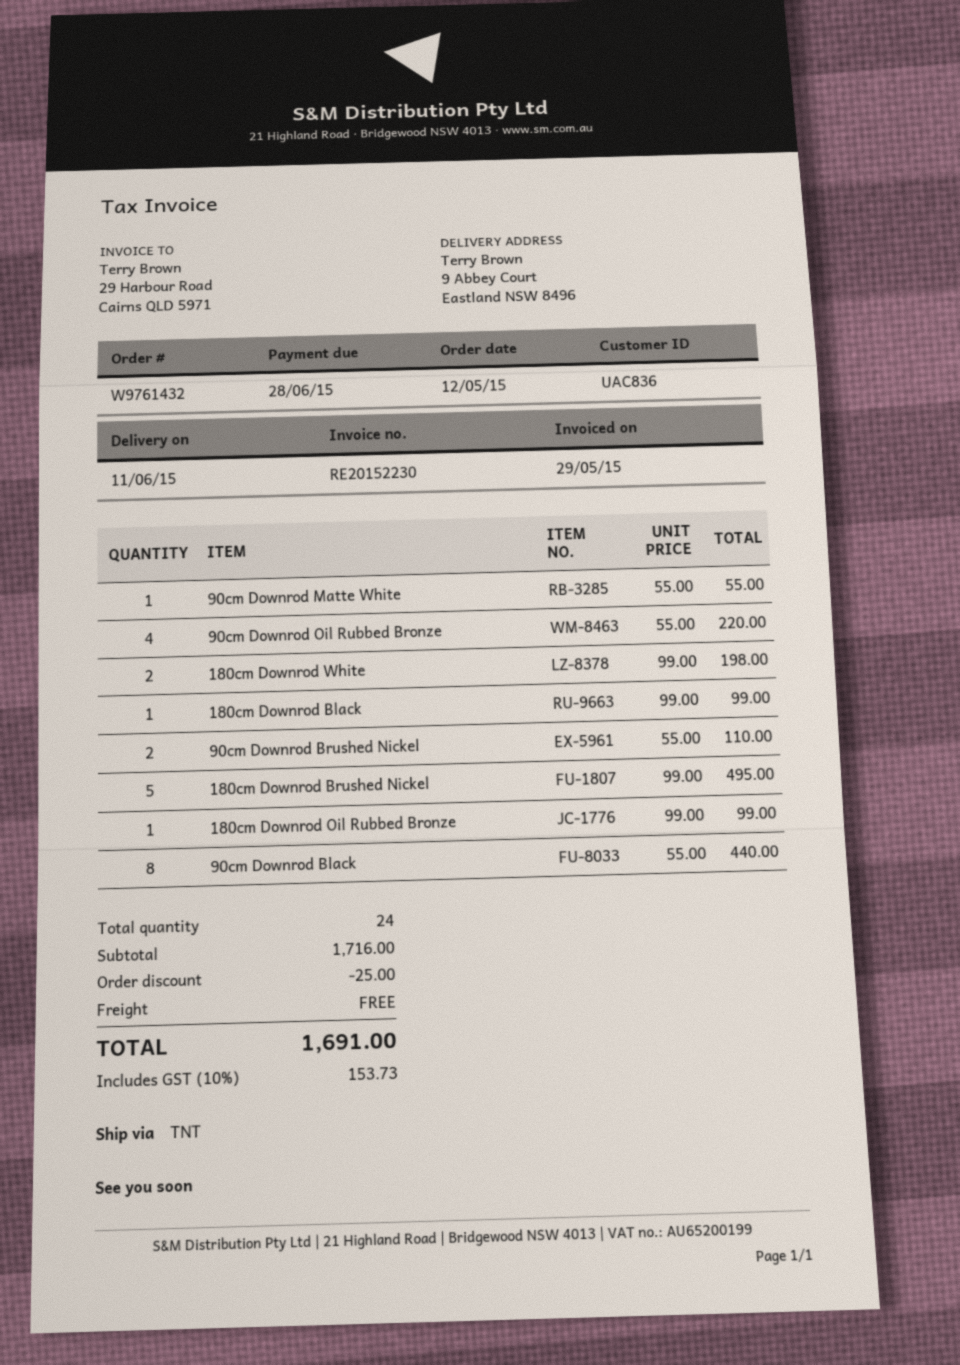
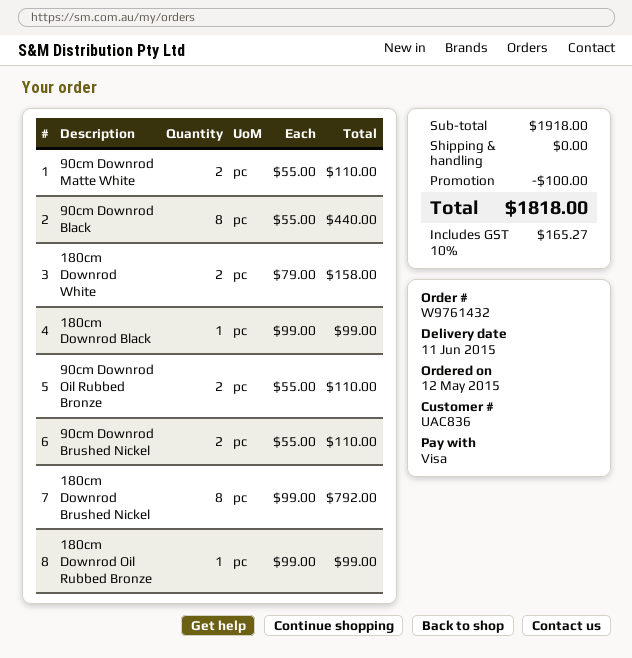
90cm Downrod Matte White: 1 x 55.00 = 55.00 -> 2 x 55.00 = 110.00
90cm Downrod Oil Rubbed Bronze: 4 x 55.00 = 220.00 -> 2 x 55.00 = 110.00
180cm Downrod White: 2 x 99.00 = 198.00 -> 2 x 79.00 = 158.00
180cm Downrod Brushed Nickel: 5 x 99.00 = 495.00 -> 8 x 99.00 = 792.00
subtotal: 1716.00 -> 1918.00
discount: 25.00 -> 100.00
tax: 10% = 153.73 -> 10% = 165.27
total: 1691.00 -> 1818.00

